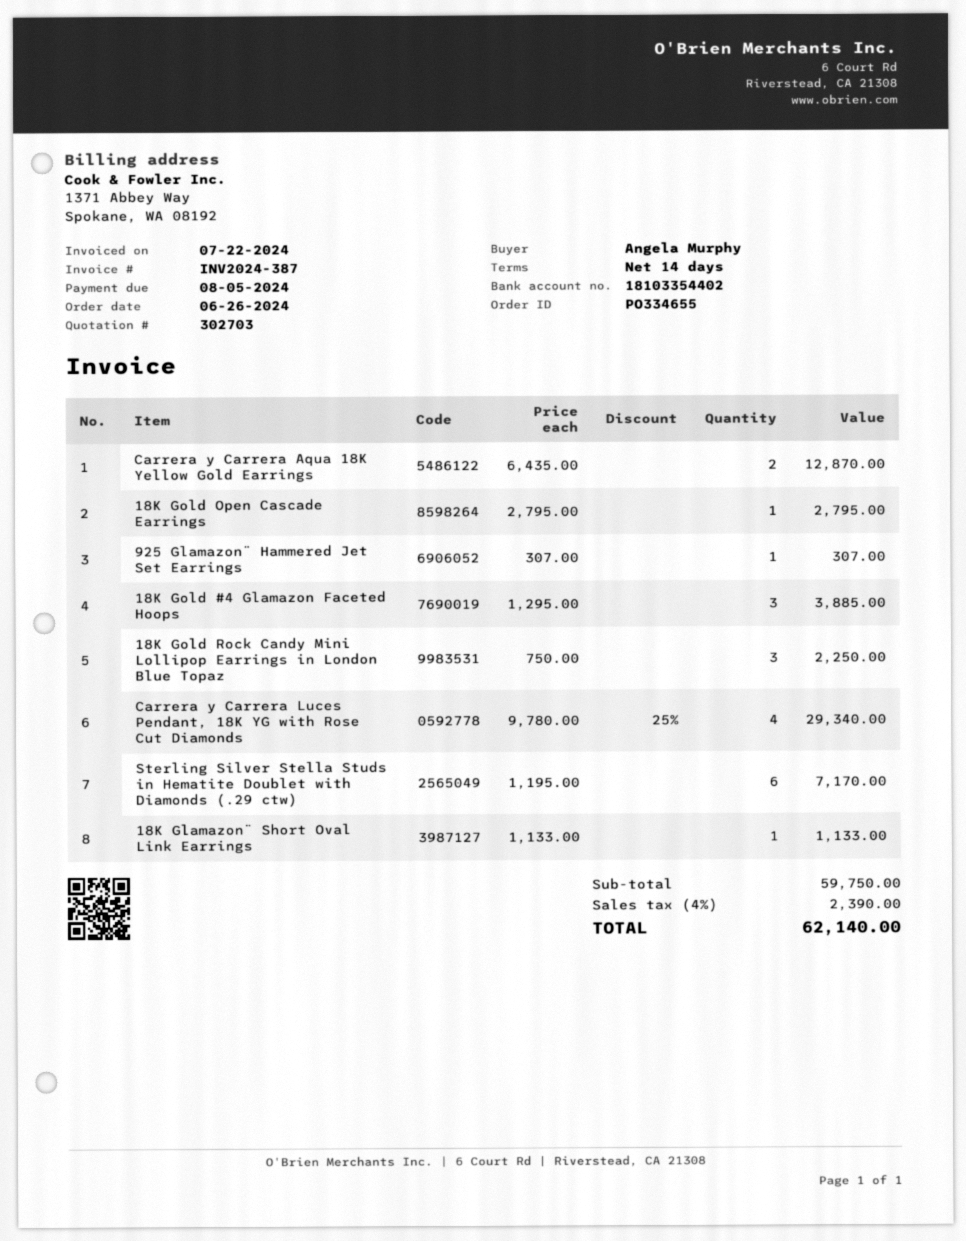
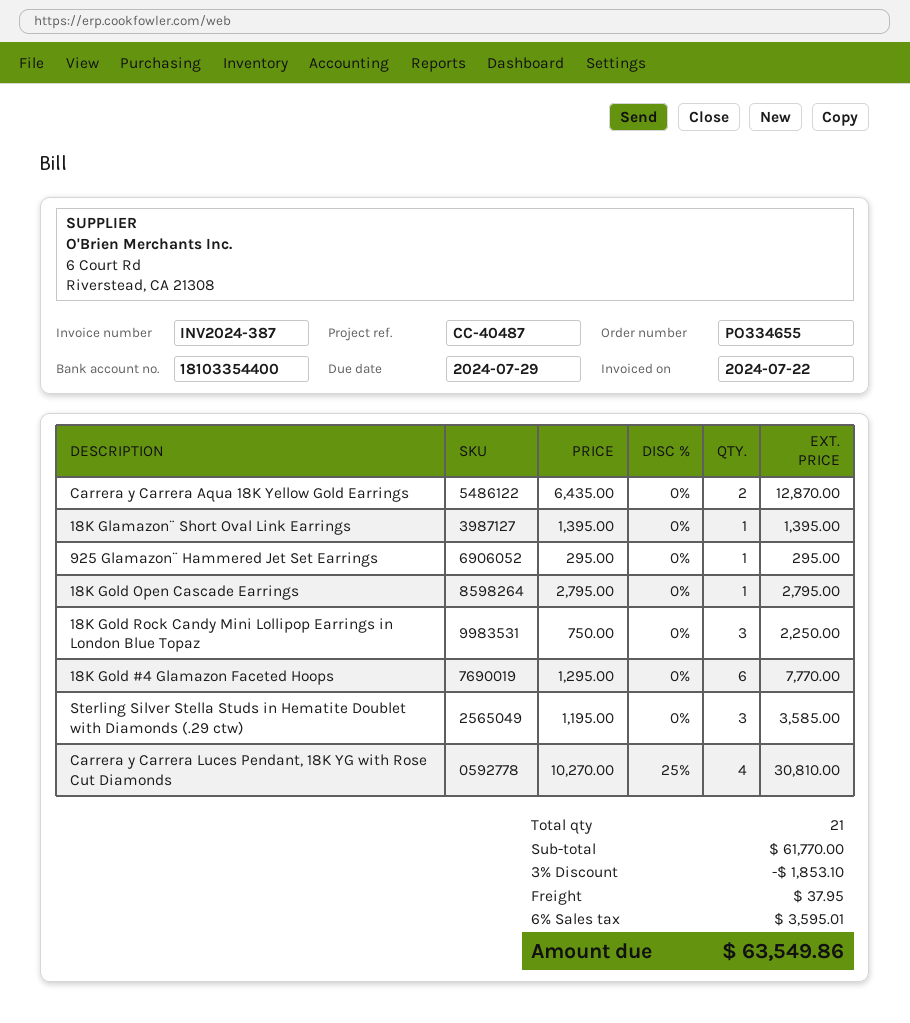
due date: 2024-08-05 -> 2024-07-29
bank account: 18103354402 -> 18103354400
925 Glamazon¨ Hammered Jet Set Earrings: 1 x 307.00 = 307.00 -> 1 x 295.00 = 295.00
18K Gold #4 Glamazon Faceted Hoops: 3 x 1295.00 = 3885.00 -> 6 x 1295.00 = 7770.00
Carrera y Carrera Luces Pendant, 18K YG with Rose Cut Diamonds: 4 x 9780.00 - 25% = 29340.00 -> 4 x 10270.00 - 25% = 30810.00
Sterling Silver Stella Studs in Hematite Doublet with Diamonds (.29 ctw): 6 x 1195.00 = 7170.00 -> 3 x 1195.00 = 3585.00
18K Glamazon¨ Short Oval Link Earrings: 1 x 1133.00 = 1133.00 -> 1 x 1395.00 = 1395.00
subtotal: 59750.00 -> 61770.00
discount: none -> 3% = 1853.10
shipping: none -> 37.95
tax: 4% = 2390.00 -> 6% = 3595.01
total: 62140.00 -> 63549.86

